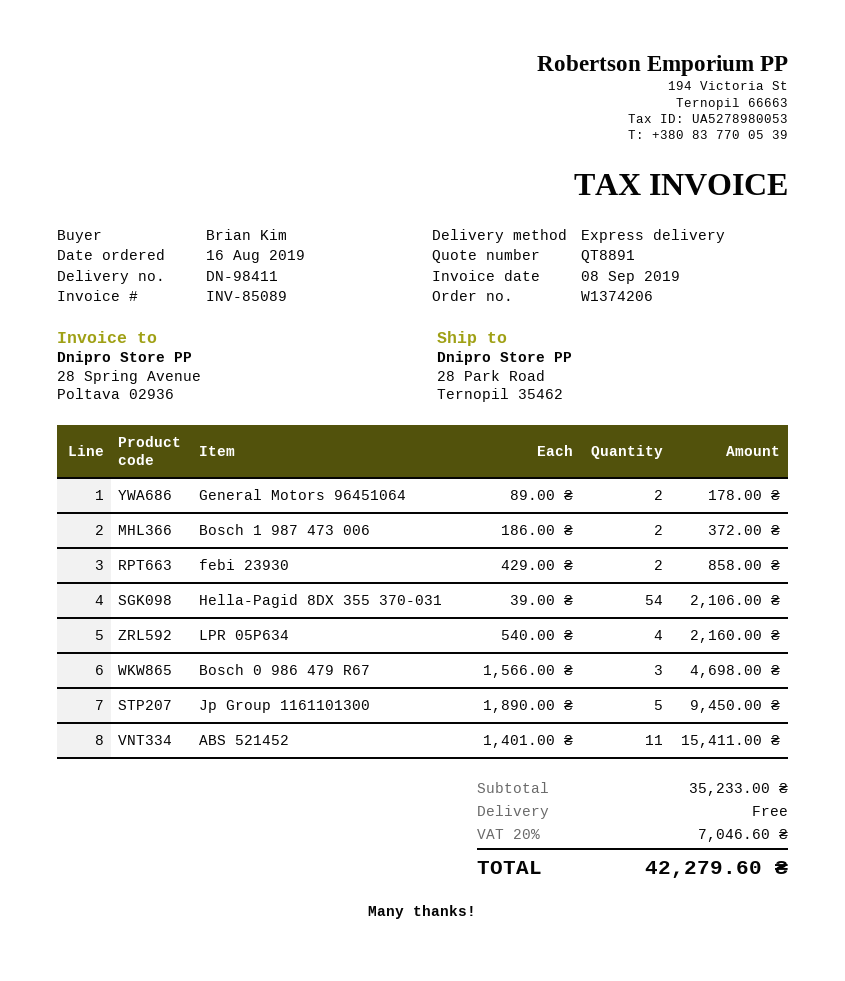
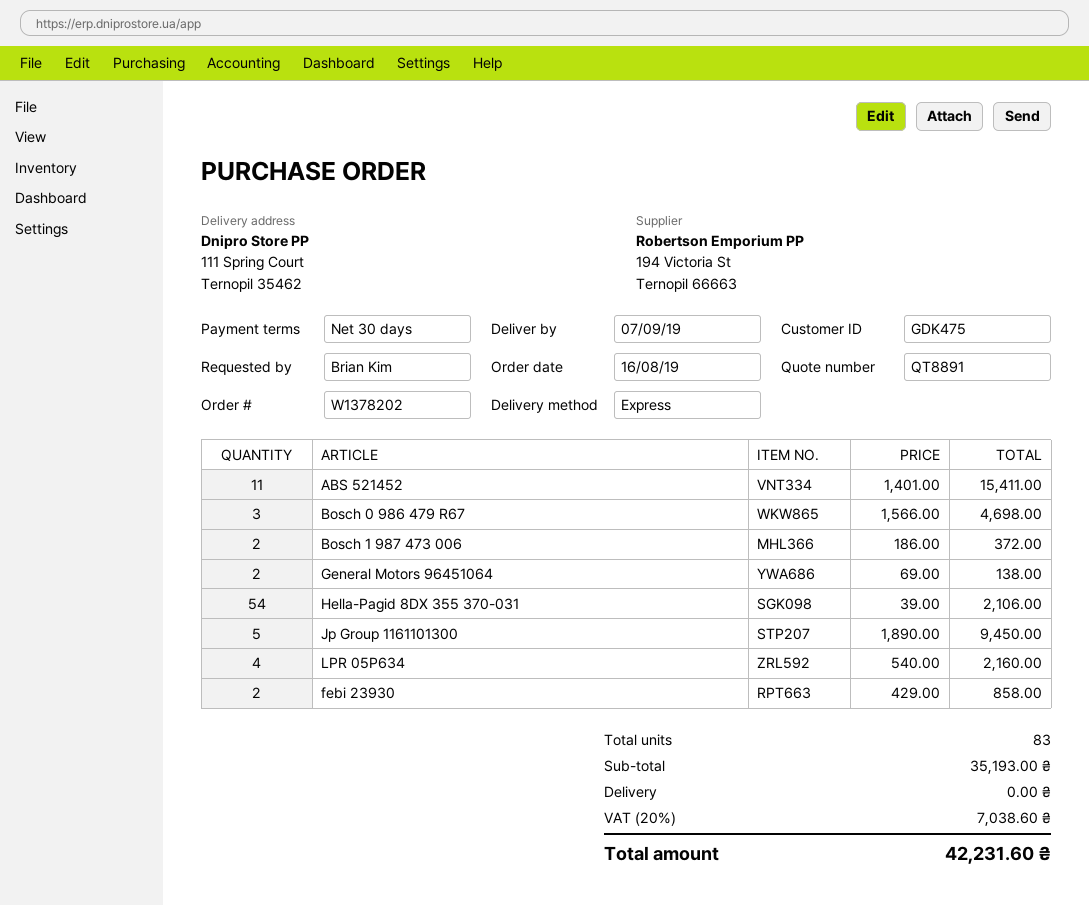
order number: W1374206 -> W1378202
ship to: 28 Park Road, Ternopil 35462 -> 111 Spring Court, Ternopil 35462
General Motors 96451064: 2 x 89.00 = 178.00 -> 2 x 69.00 = 138.00
subtotal: 35233.00 -> 35193.00
tax: 20% = 7046.60 -> 20% = 7038.60
total: 42279.60 -> 42231.60

